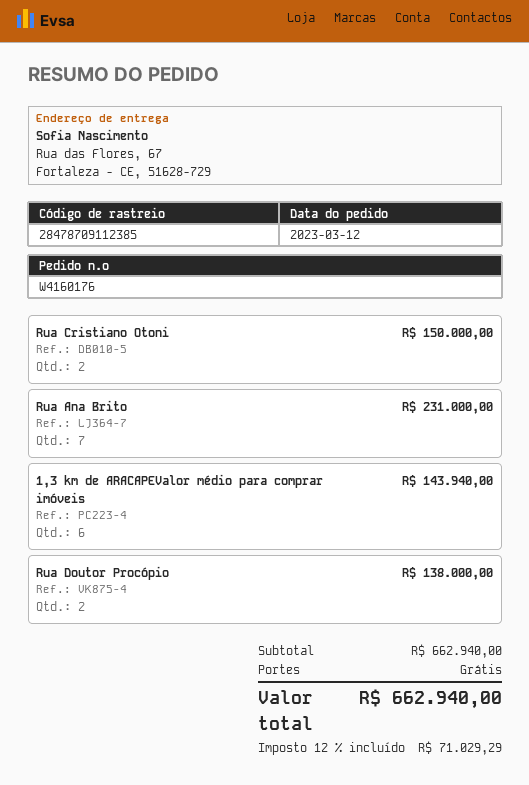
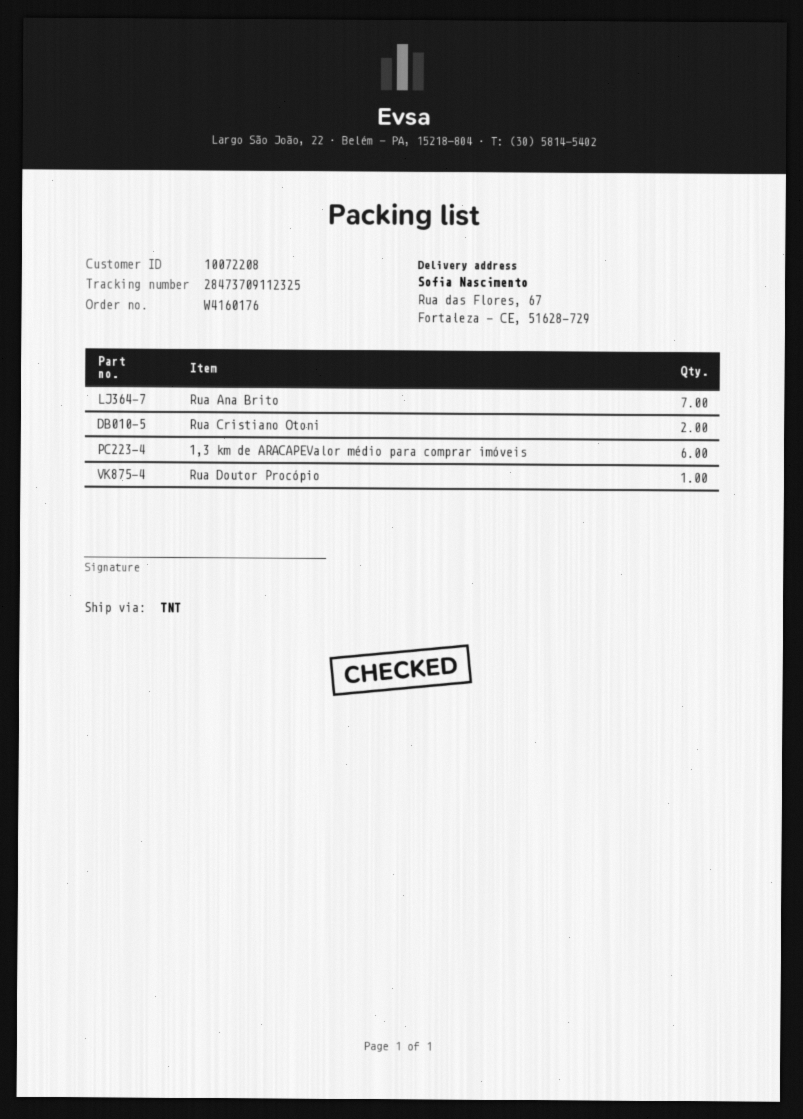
tracking number: 28478709112385 -> 28473709112325
Rua Doutor Procópio: 2 -> 1

